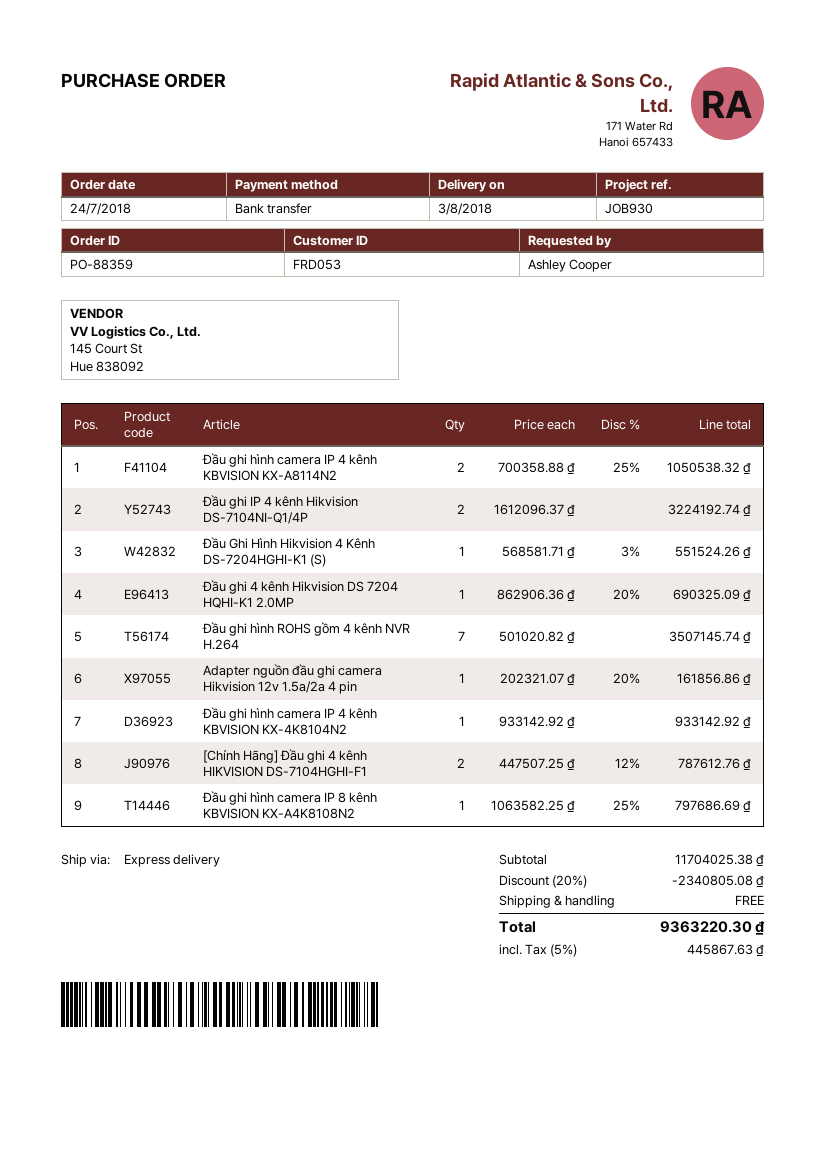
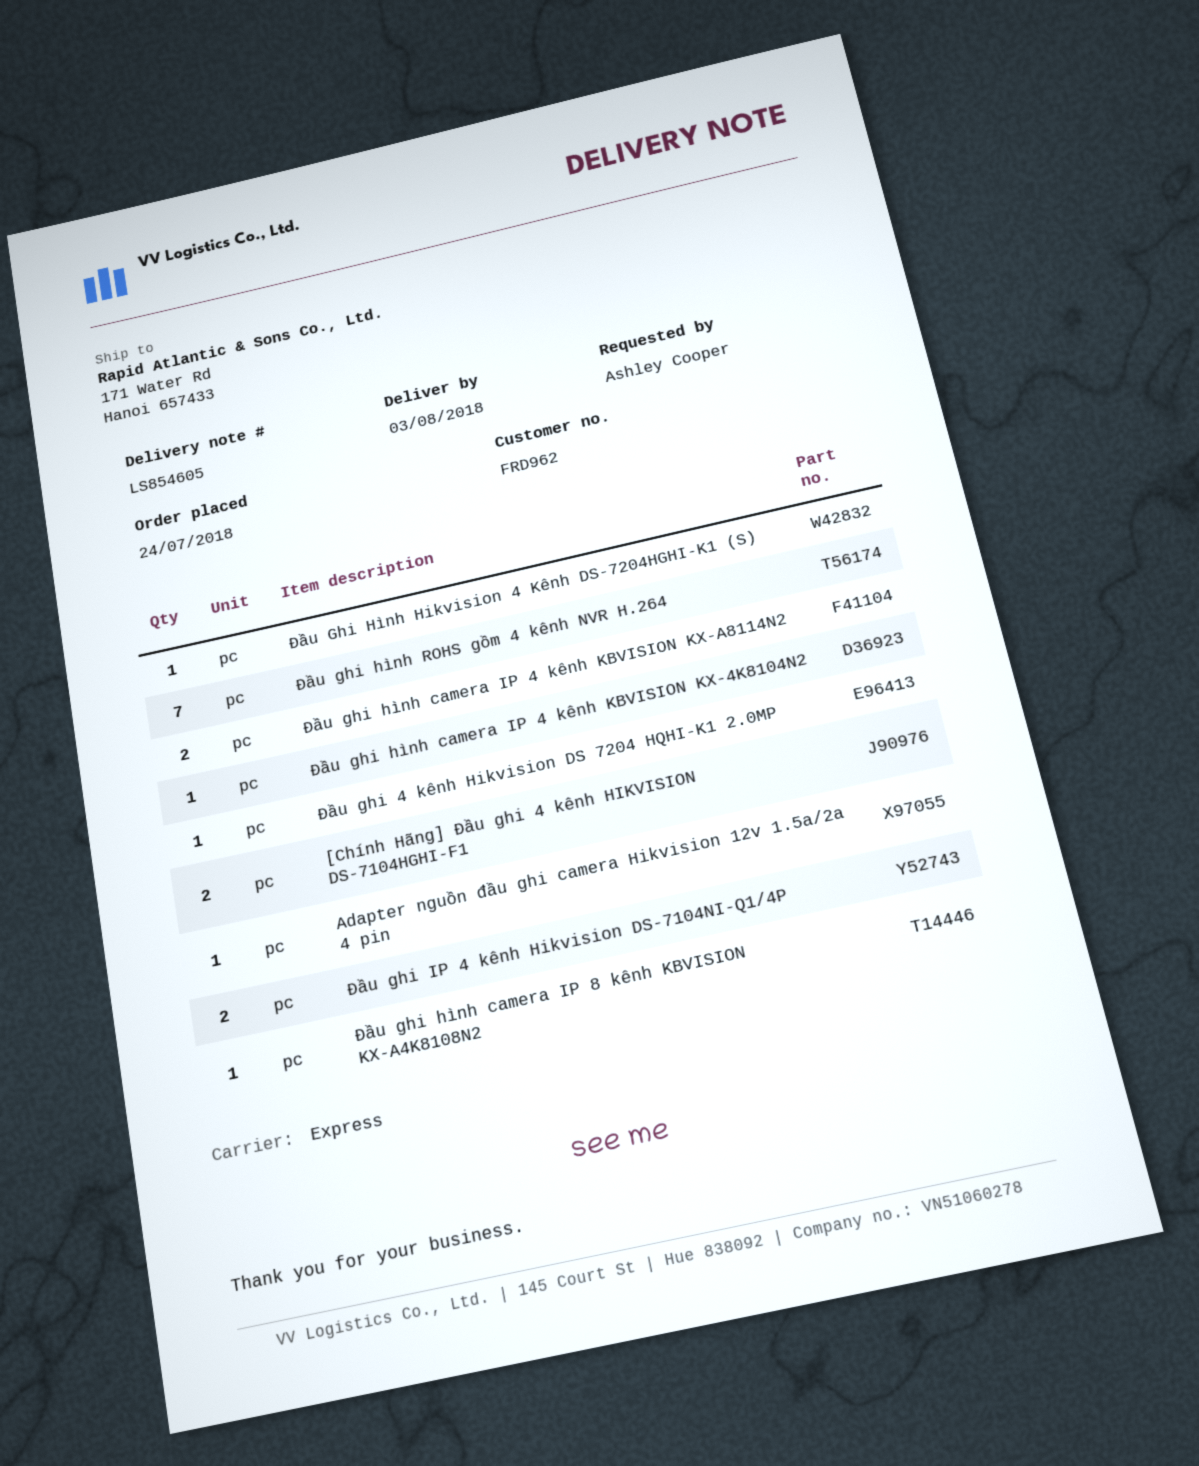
customer number: FRD053 -> FRD962

